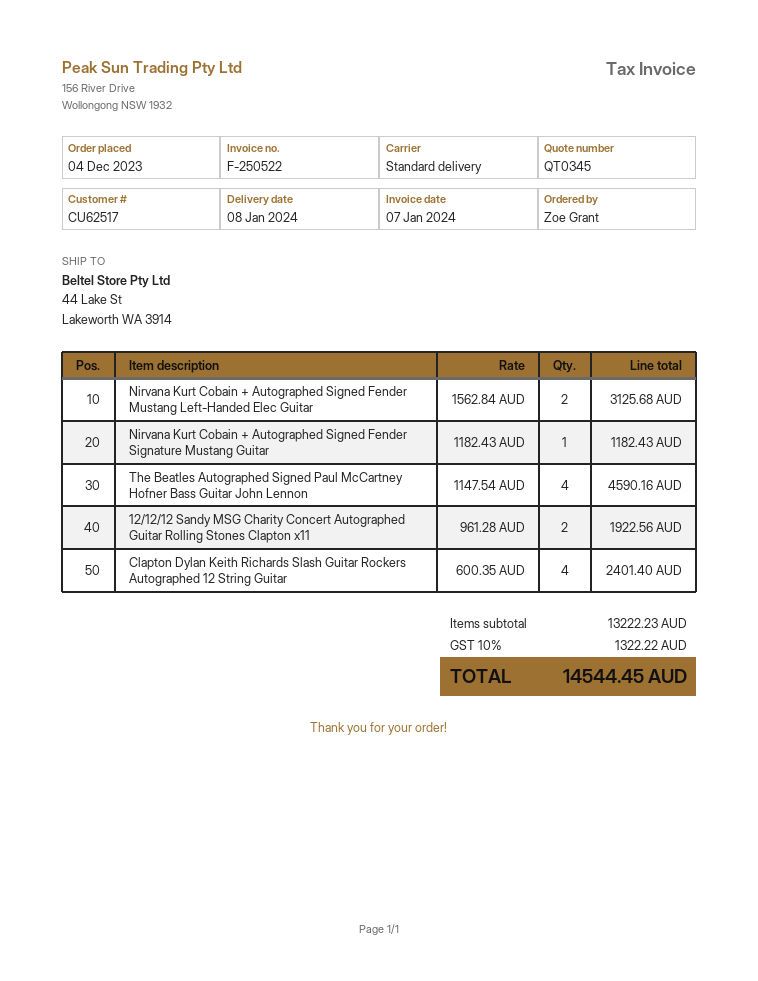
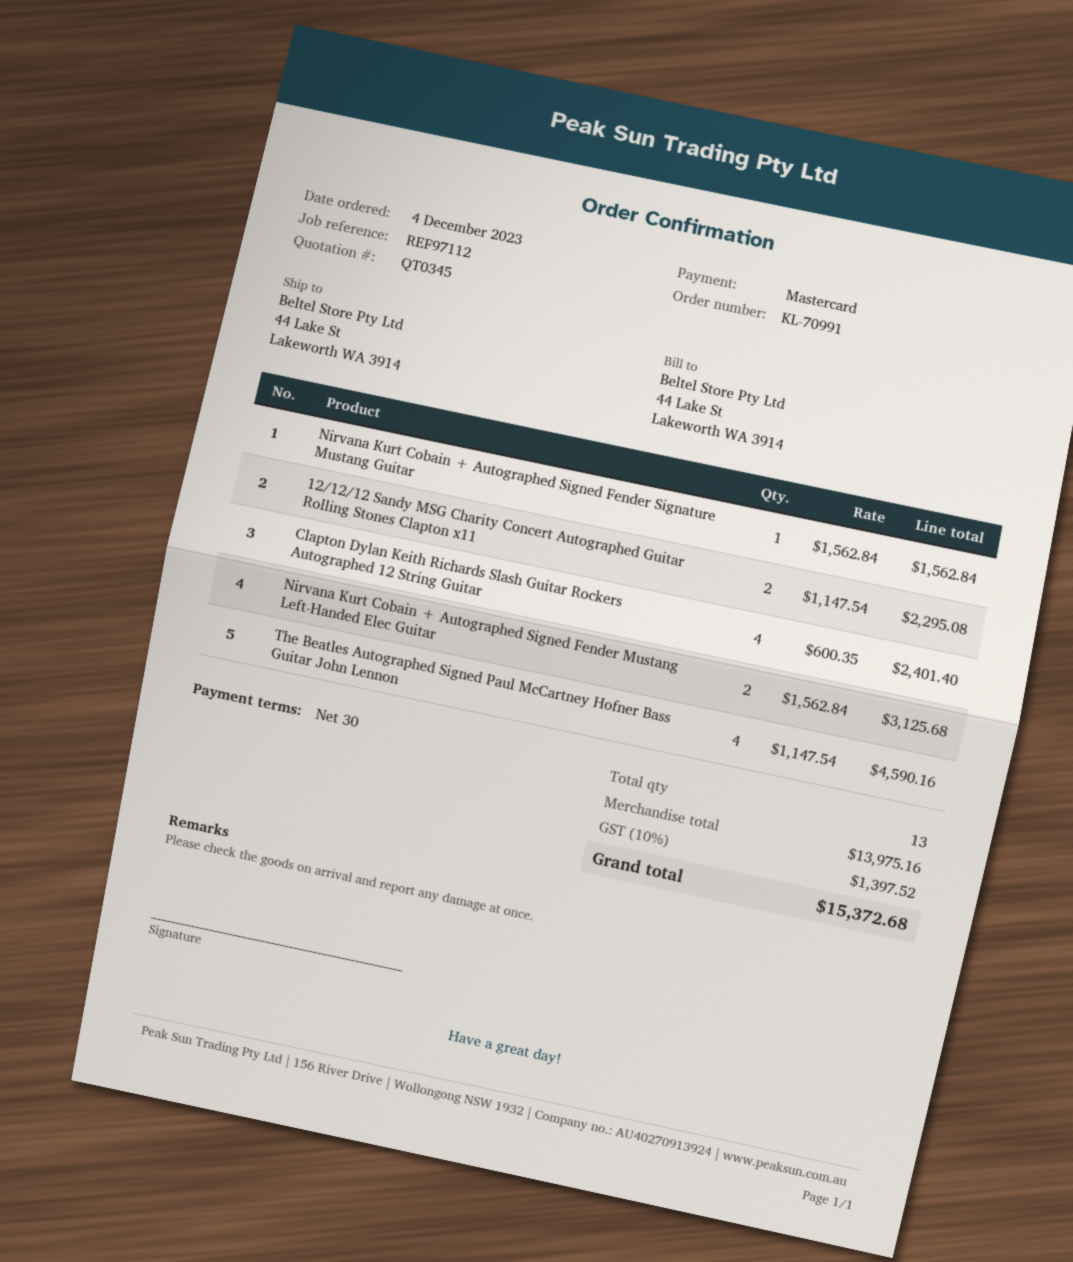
Nirvana Kurt Cobain + Autographed Signed Fender Signature Mustang Guitar: 1 x 1182.43 = 1182.43 -> 1 x 1562.84 = 1562.84
12/12/12 Sandy MSG Charity Concert Autographed Guitar Rolling Stones Clapton x11: 2 x 961.28 = 1922.56 -> 2 x 1147.54 = 2295.08
subtotal: 13222.23 -> 13975.16
tax: 10% = 1322.22 -> 10% = 1397.52
total: 14544.45 -> 15372.68

